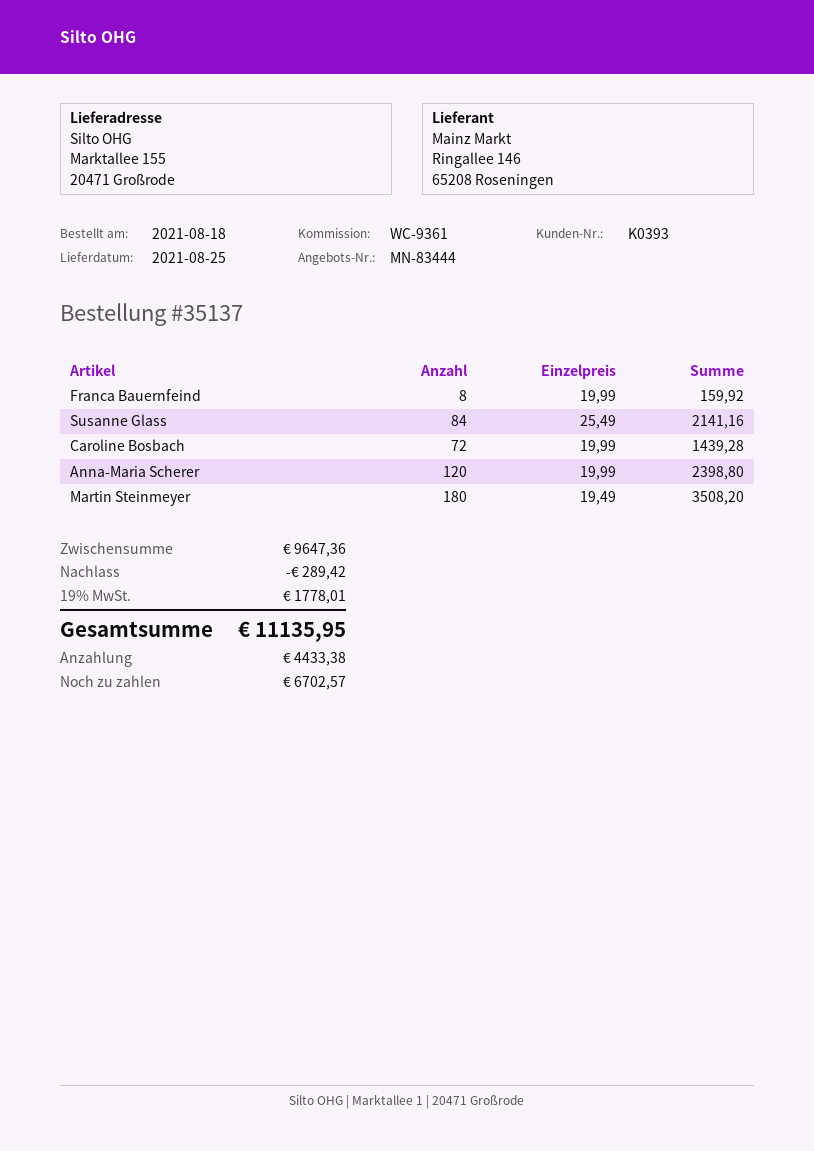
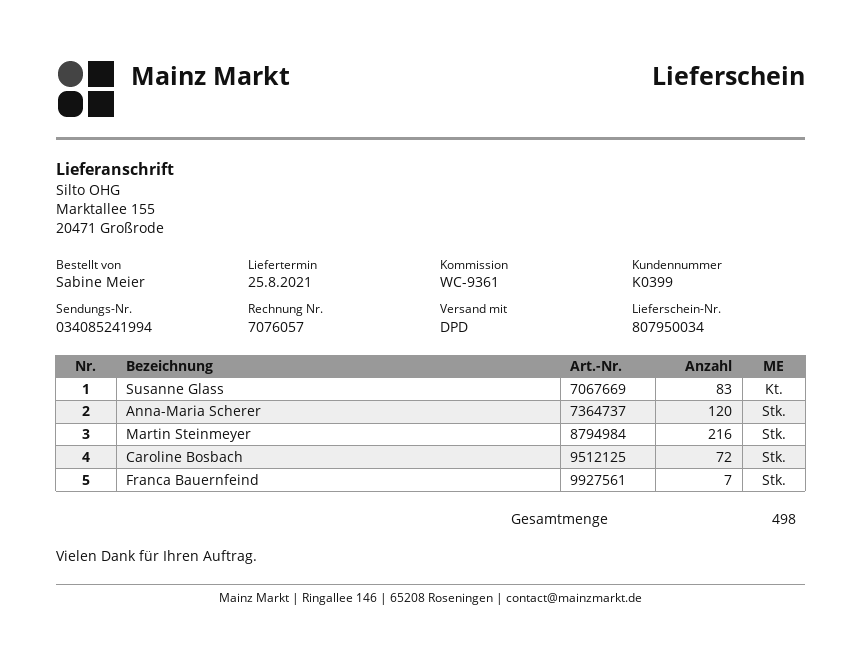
customer number: K0393 -> K0399
Franca Bauernfeind: 8 -> 7
Susanne Glass: 84 -> 83
Martin Steinmeyer: 180 -> 216

